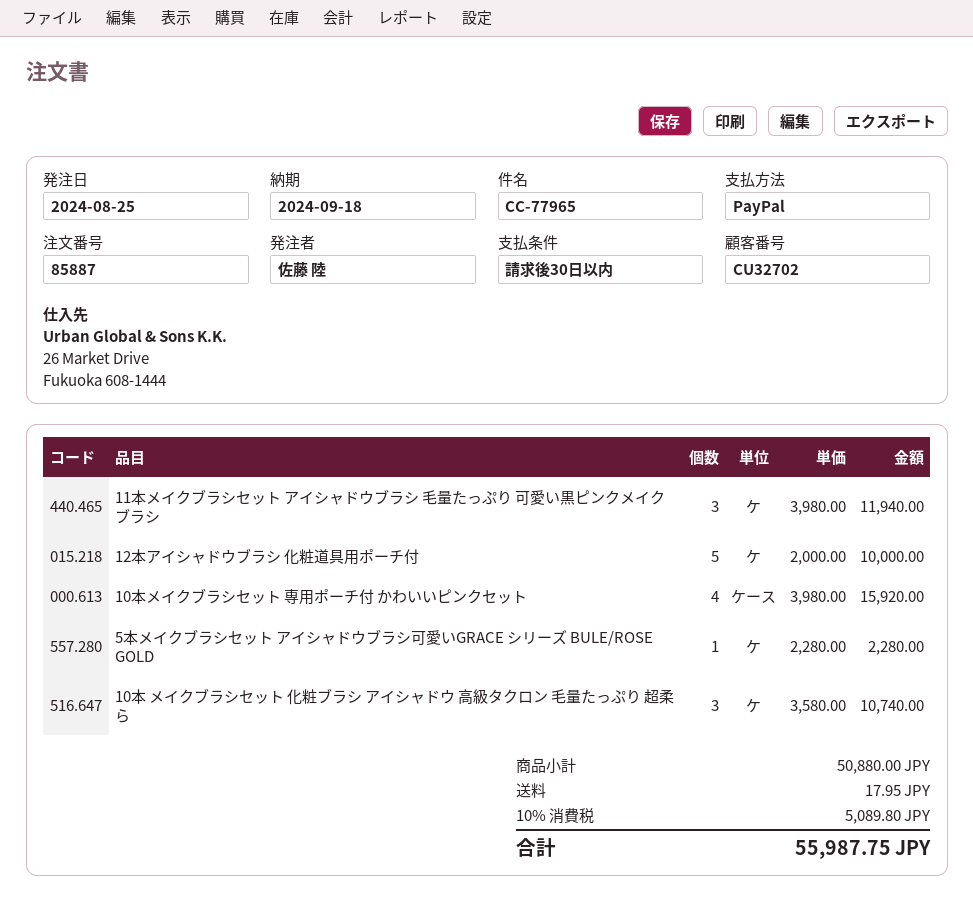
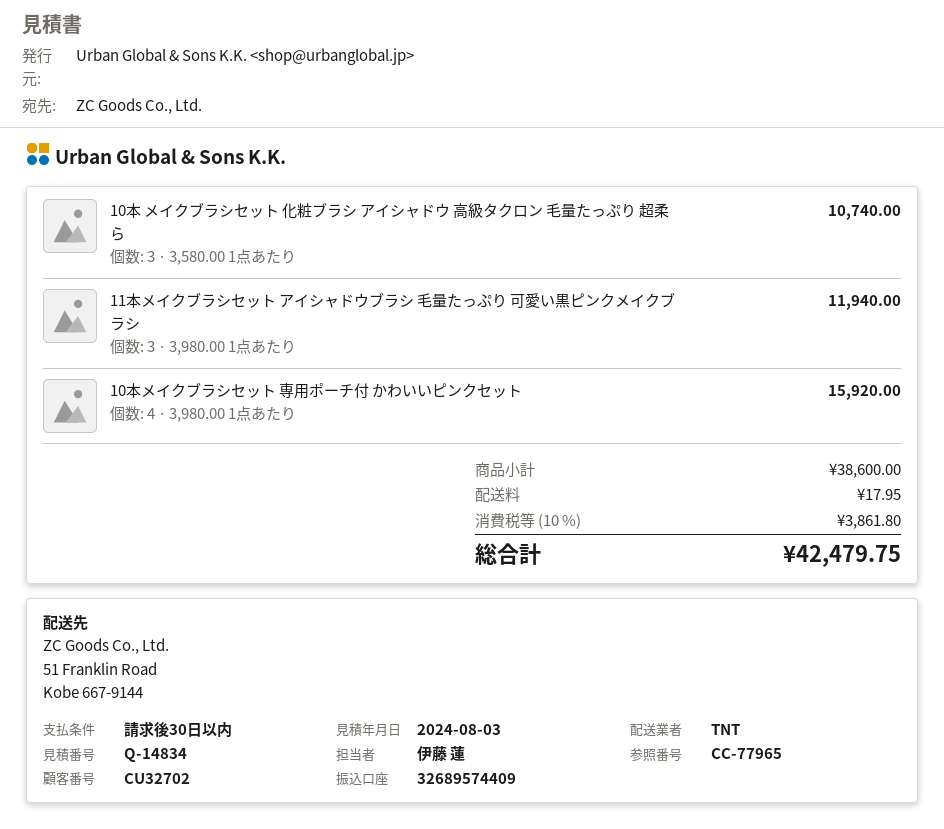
12本アイシャドウブラシ 化粧道具用ポーチ付: 5 x 2000.00 = 10000.00 -> none
5本メイクブラシセット アイシャドウブラシ可愛いGRACE シリーズ BULE/ROSE GOLD: 1 x 2280.00 = 2280.00 -> none
subtotal: 50880.00 -> 38600.00
tax: 10% = 5089.80 -> 10% = 3861.80
total: 55987.75 -> 42479.75

